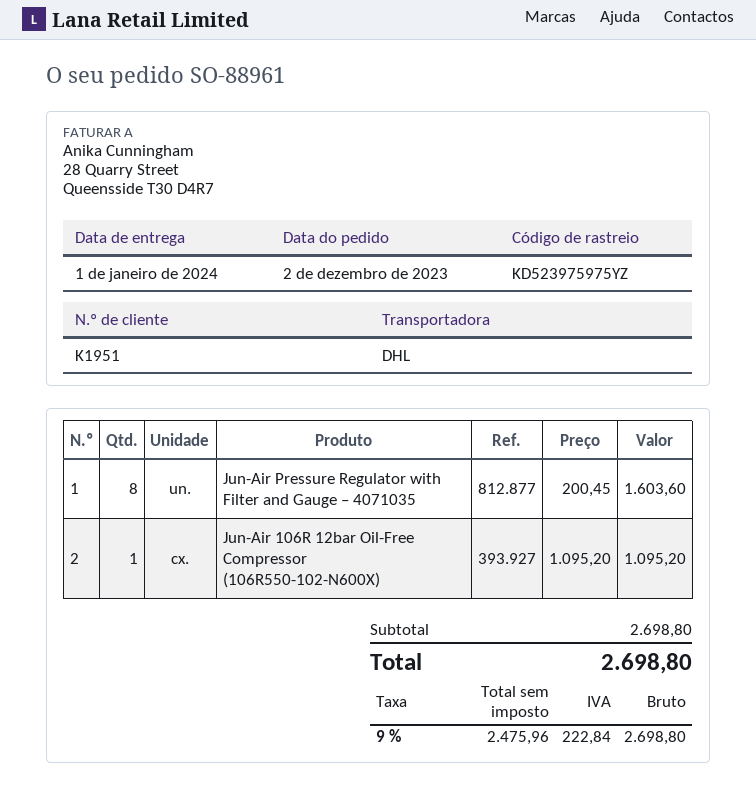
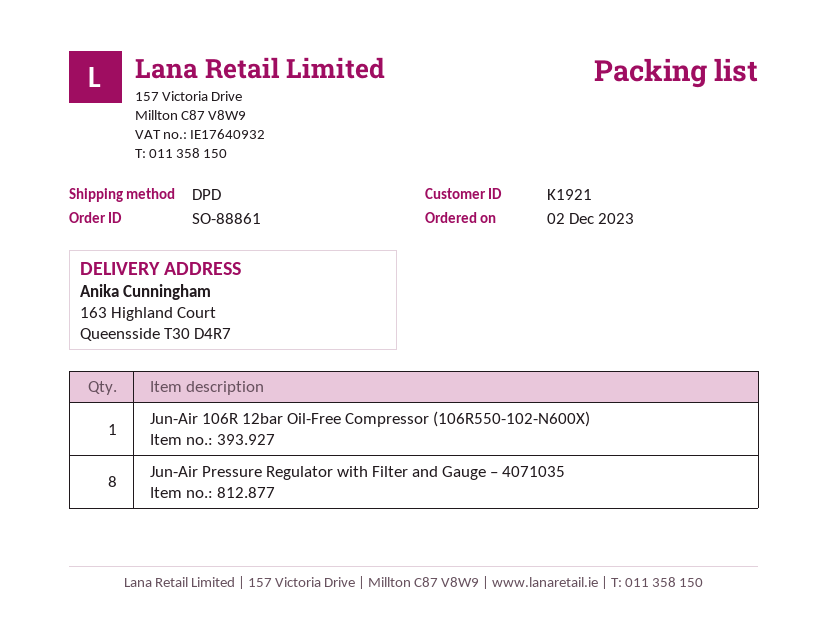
order number: SO-88961 -> SO-88861
customer number: K1951 -> K1921
shipping method: DHL -> DPD

